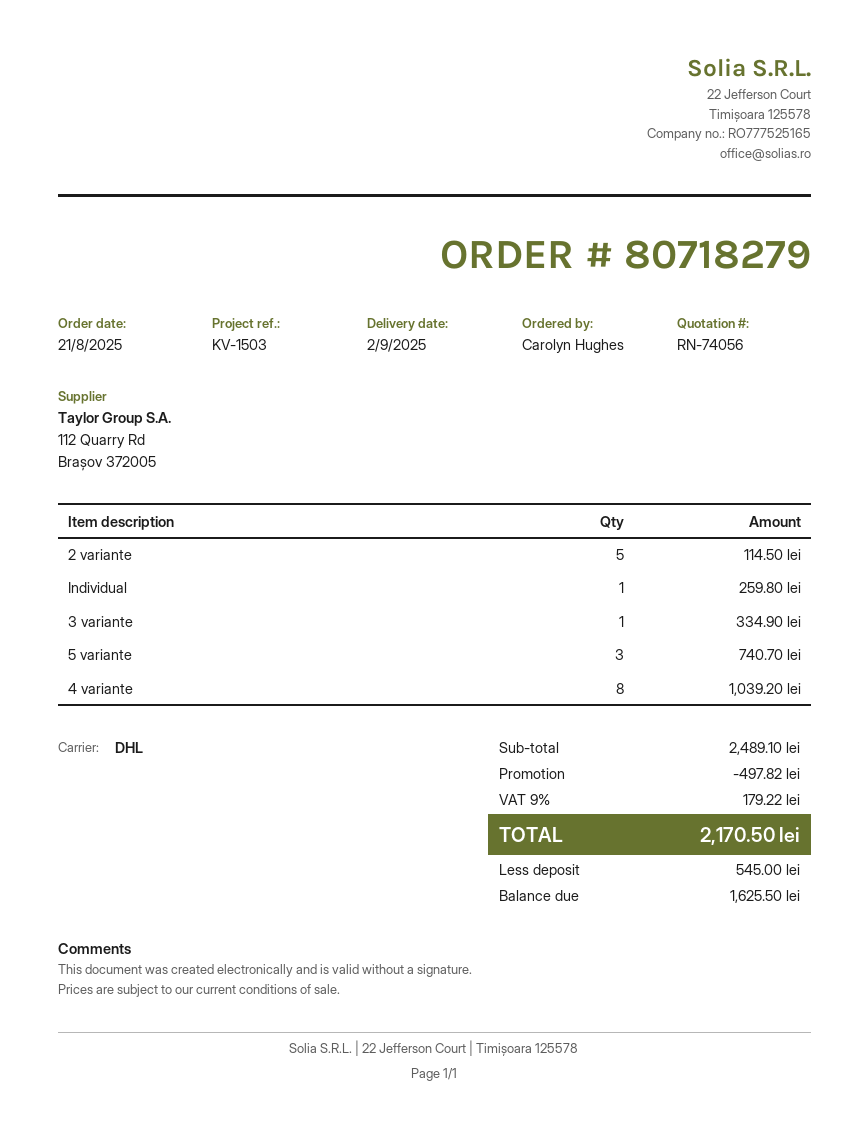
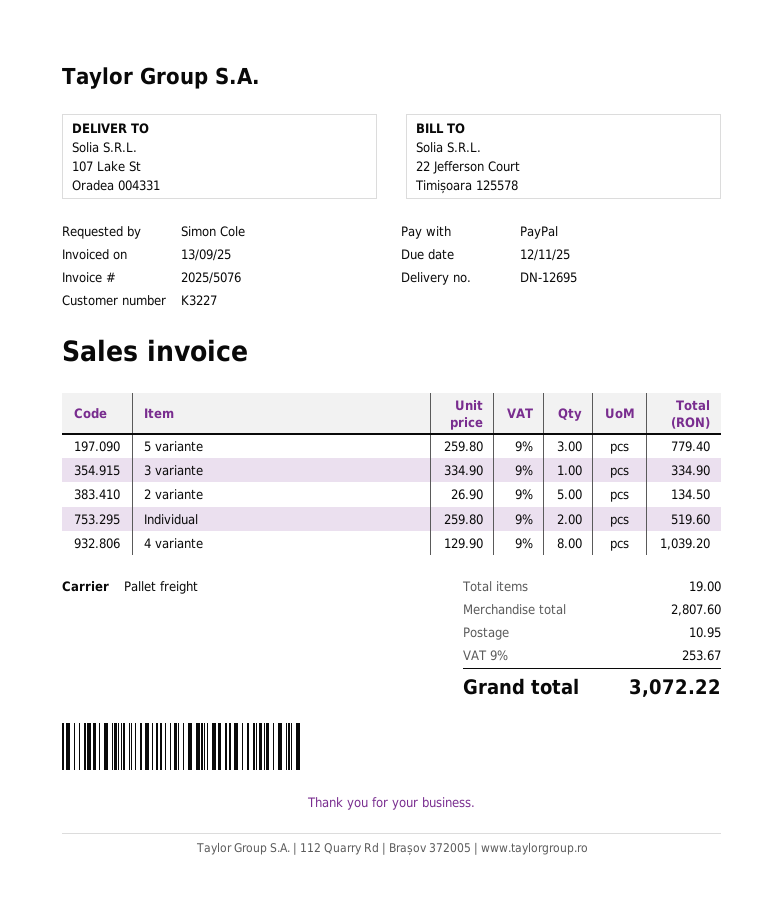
ordered by: Carolyn Hughes -> Simon Cole
shipping method: DHL -> pallet freight
2 variante: 5 for 114.50 -> 5 for 134.50
Individual: 1 for 259.80 -> 2 for 519.60
5 variante: 3 for 740.70 -> 3 for 779.40
subtotal: 2489.10 -> 2807.60
discount: 497.82 -> none
shipping: none -> 10.95
tax: 9% = 179.22 -> 9% = 253.67
total: 2170.50 -> 3072.22

